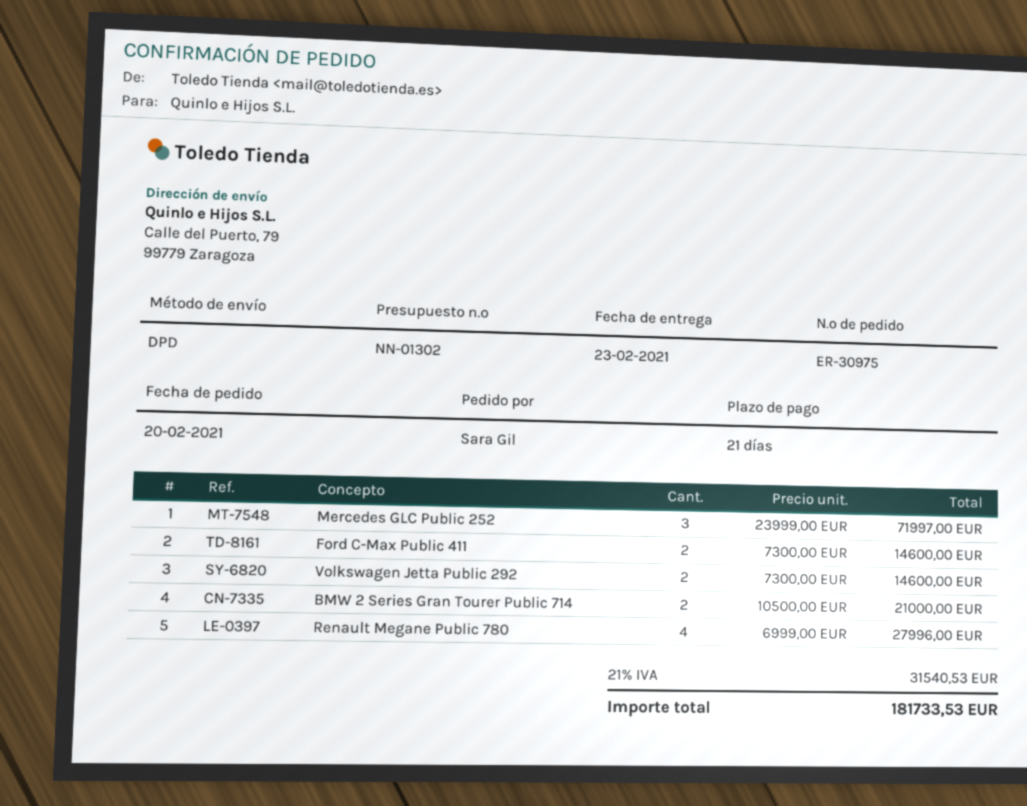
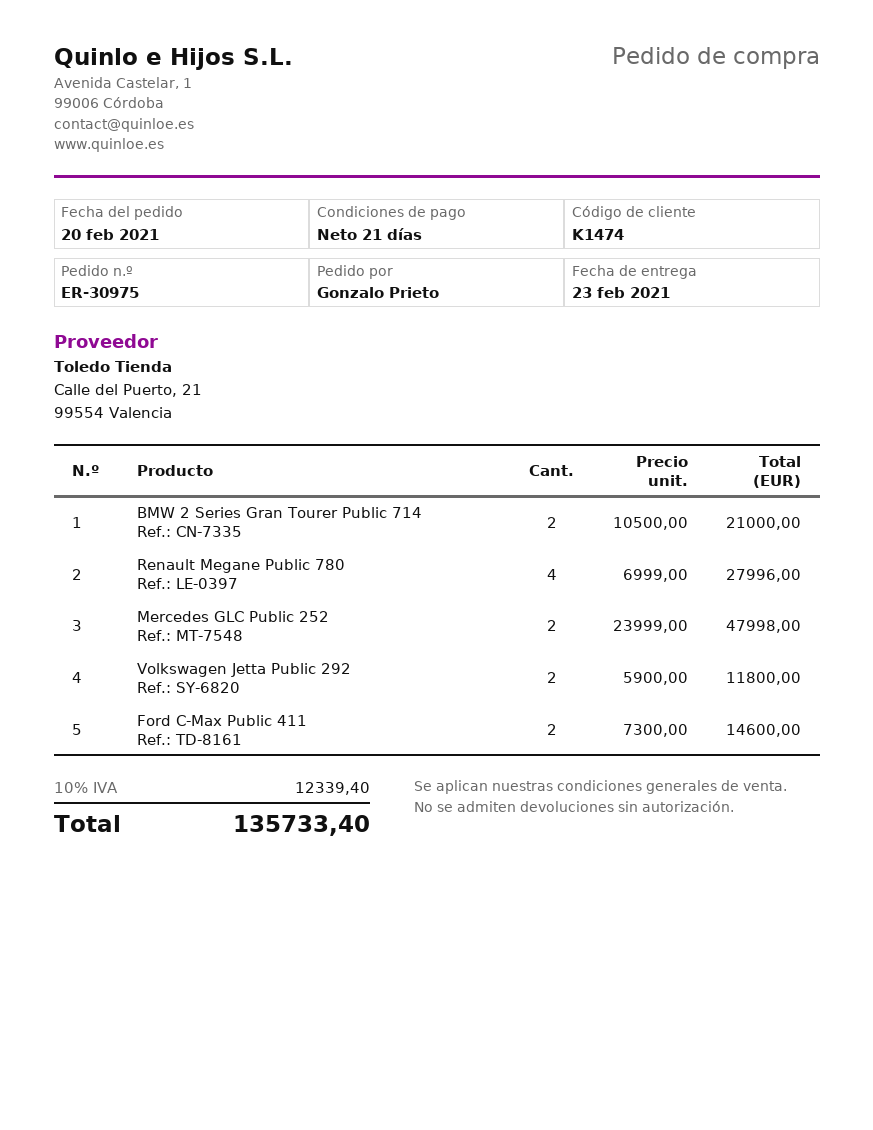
ordered by: Sara Gil -> Gonzalo Prieto
Mercedes GLC Public 252: 3 x 23999.00 = 71997.00 -> 2 x 23999.00 = 47998.00
Volkswagen Jetta Public 292: 2 x 7300.00 = 14600.00 -> 2 x 5900.00 = 11800.00
tax: 21% = 31540.53 -> 10% = 12339.40
total: 181733.53 -> 135733.40

